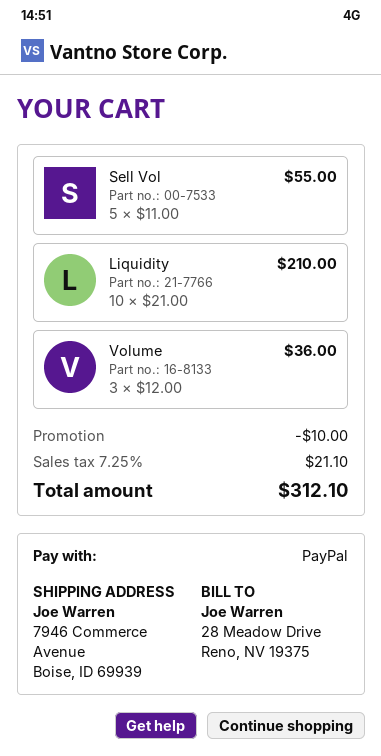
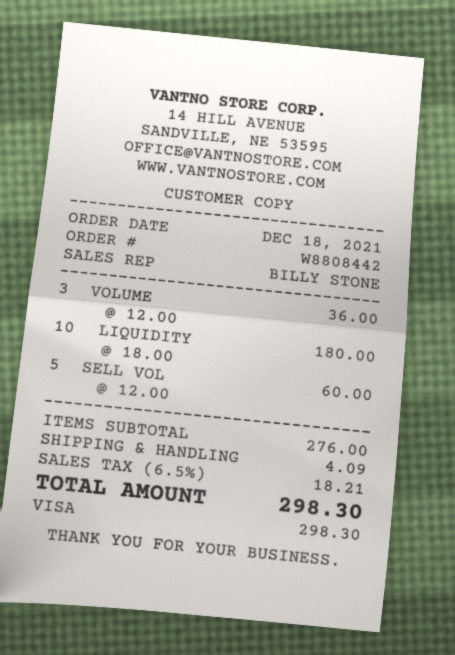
payment method: PayPal -> Visa
Sell Vol: 5 x 11.00 = 55.00 -> 5 x 12.00 = 60.00
Liquidity: 10 x 21.00 = 210.00 -> 10 x 18.00 = 180.00
discount: 10.00 -> none
shipping: none -> 4.09
tax: 7.25% = 21.10 -> 6.5% = 18.21
total: 312.10 -> 298.30

